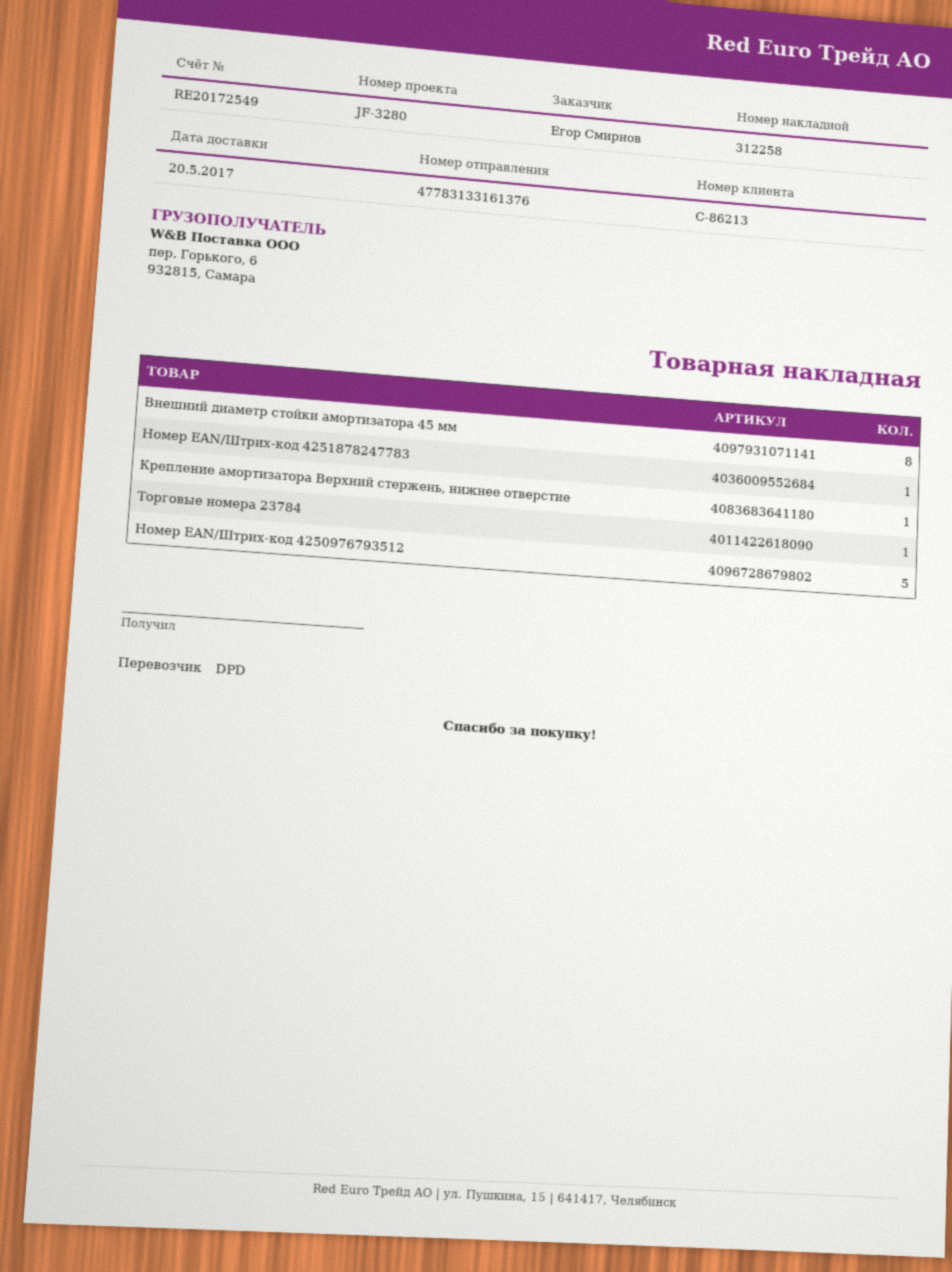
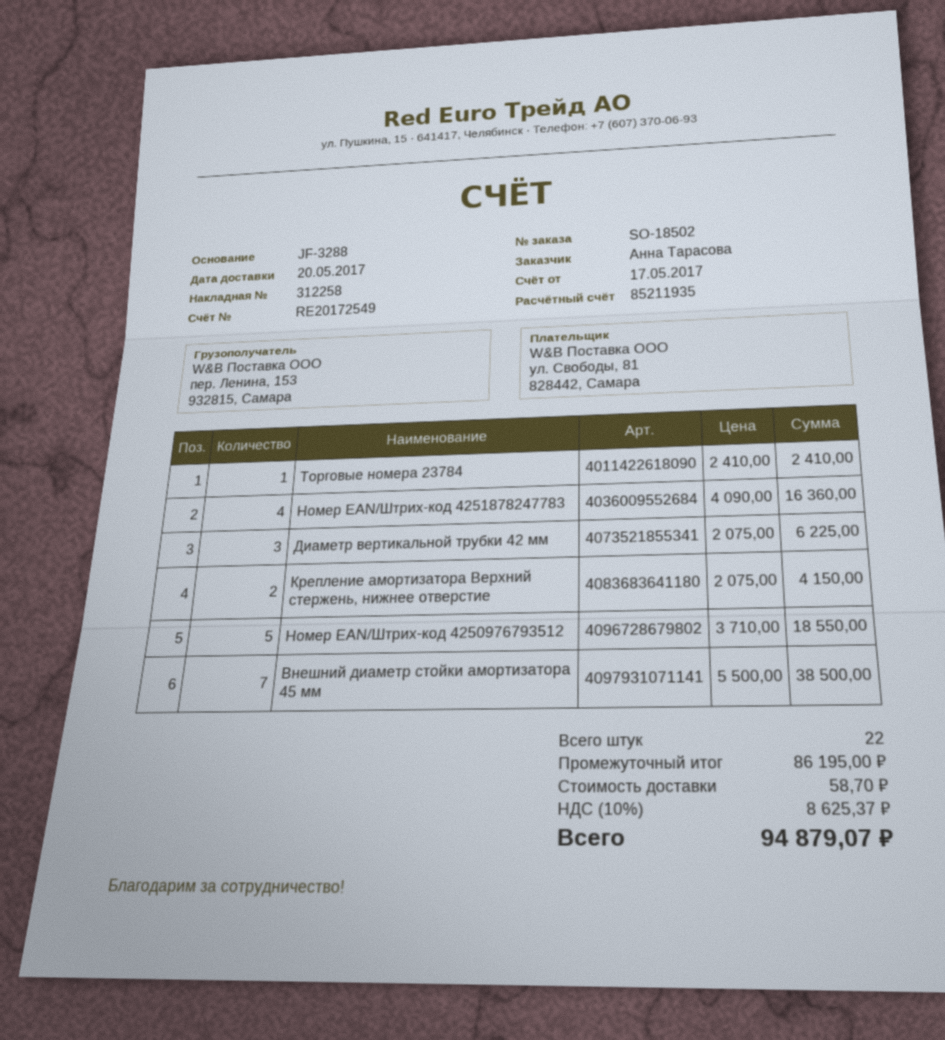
reference: JF-3280 -> JF-3288
ordered by: Егор Смирнов -> Анна Тарасова
ship to: пер. Горького, 6, 932815, Самара -> пер. Ленина, 153, 932815, Самара
Внешний диаметр стойки амортизатора 45 мм: 8 -> 7
Номер EAN/Штрих-код 4251878247783: 1 -> 4
Крепление амортизатора Верхний стержень, нижнее отверстие: 1 -> 2
Диаметр вертикальной трубки 42 мм: none -> 3

